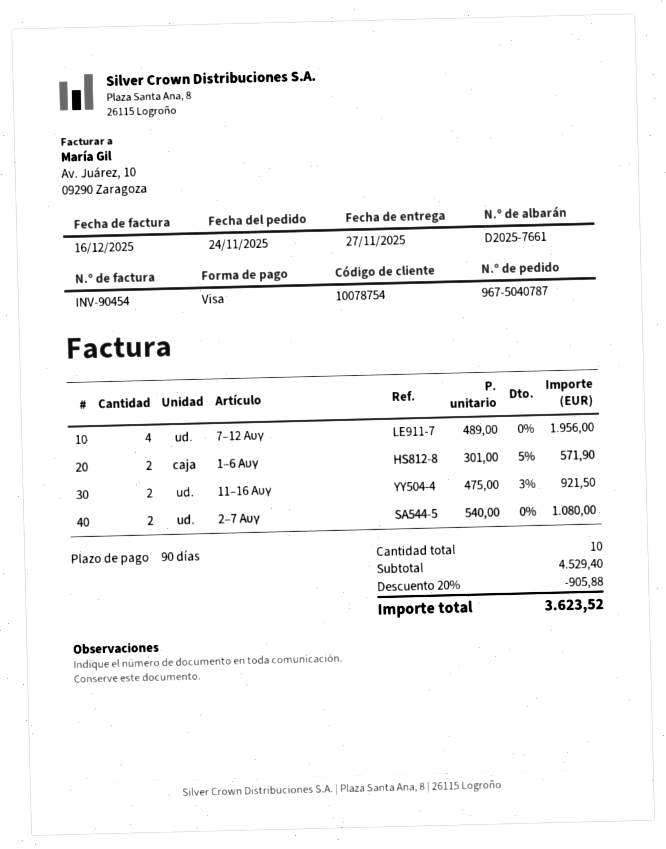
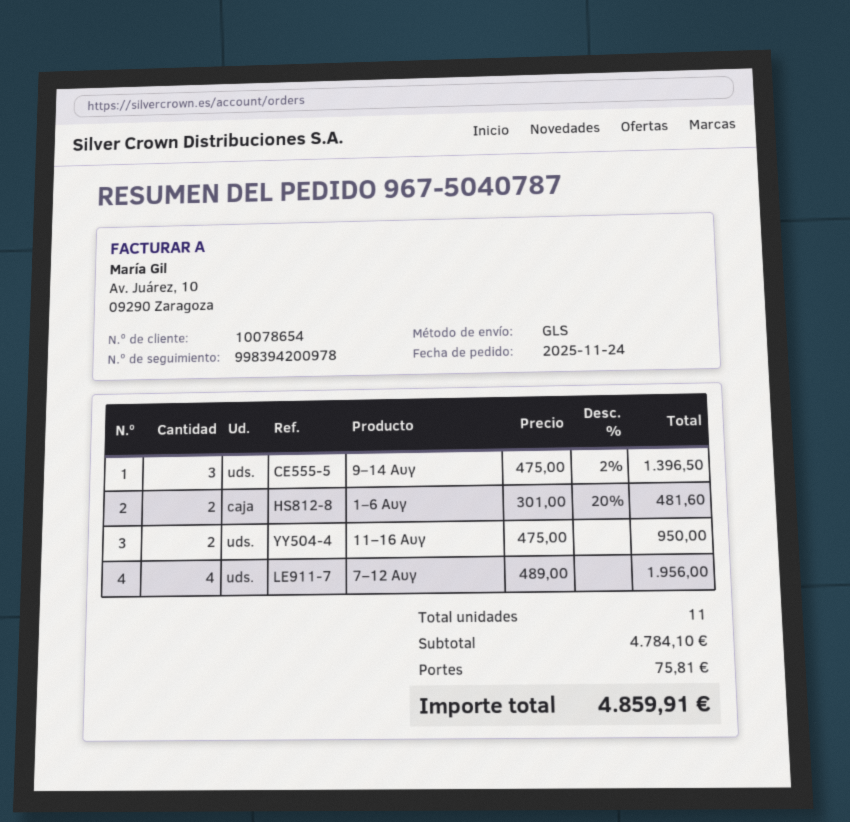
customer number: 10078754 -> 10078654
1–6 Αυγ: 2 x 301.00 - 5% = 571.90 -> 2 x 301.00 - 20% = 481.60
11–16 Αυγ: 2 x 475.00 - 3% = 921.50 -> 2 x 475.00 = 950.00
2–7 Αυγ: 2 x 540.00 = 1080.00 -> none
9–14 Αυγ: none -> 3 x 475.00 - 2% = 1396.50
total quantity: 10 -> 11
subtotal: 4529.40 -> 4784.10
discount: 20% = 905.88 -> none
shipping: none -> 75.81
total: 3623.52 -> 4859.91

